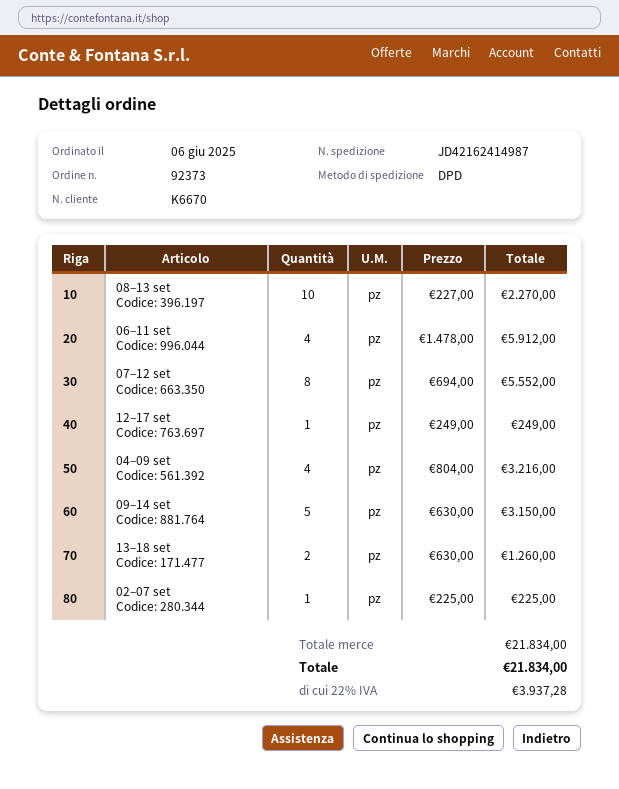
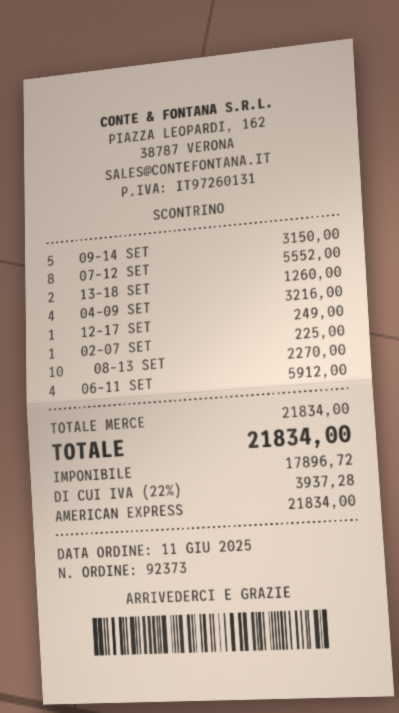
order date: 2025-06-06 -> 2025-06-11

